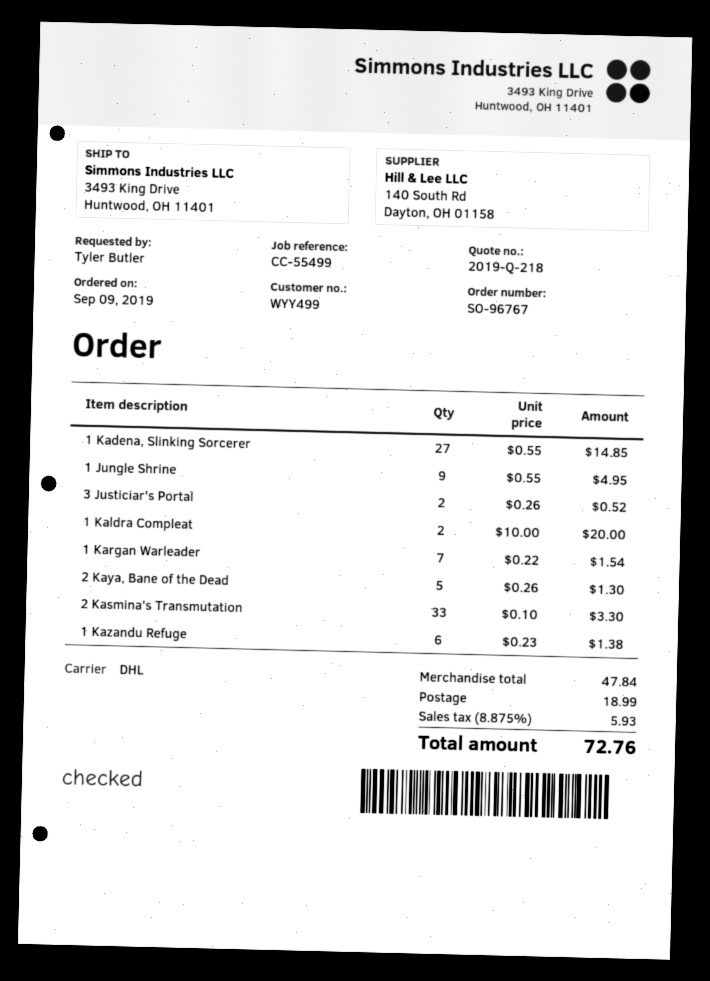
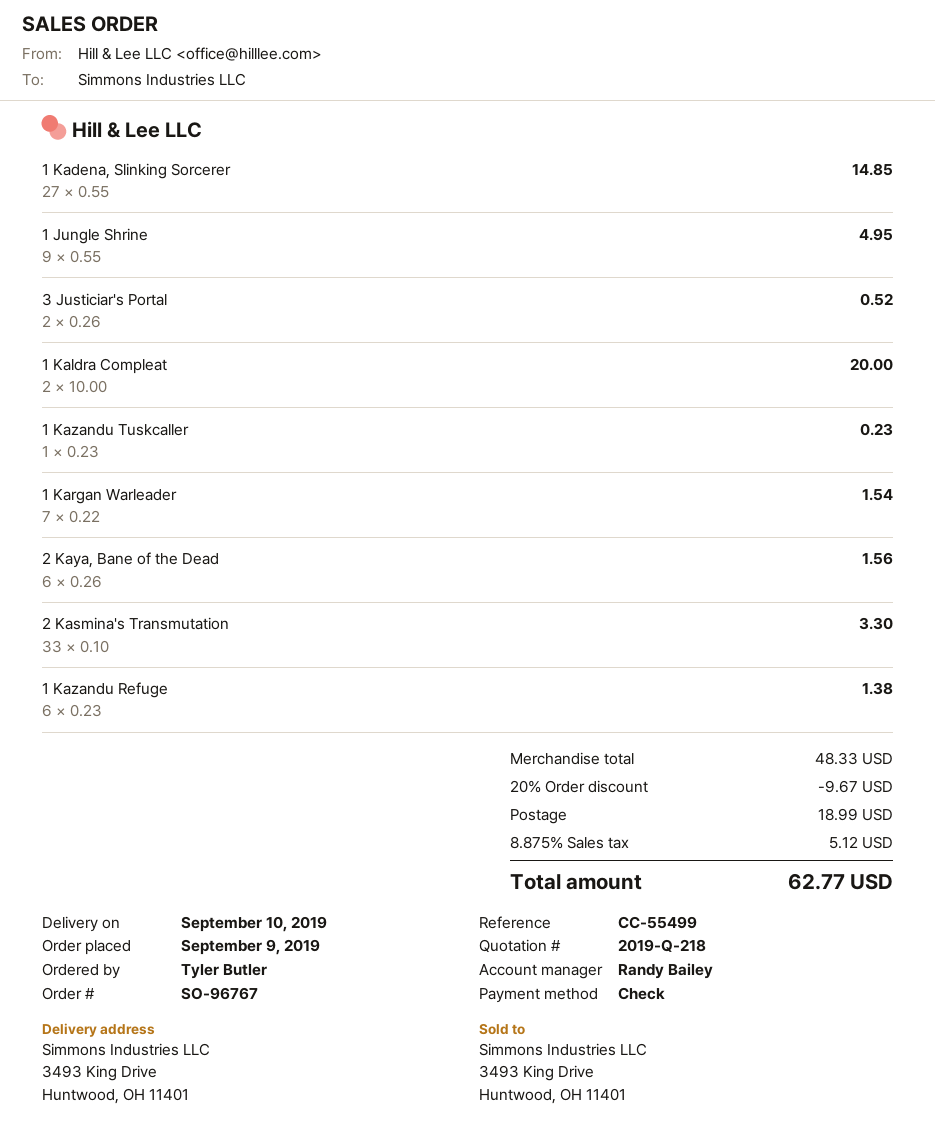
2 Kaya, Bane of the Dead: 5 x 0.26 = 1.30 -> 6 x 0.26 = 1.56
1 Kazandu Tuskcaller: none -> 1 x 0.23 = 0.23
subtotal: 47.84 -> 48.33
discount: none -> 20% = 9.67
tax: 8.875% = 5.93 -> 8.875% = 5.12
total: 72.76 -> 62.77

